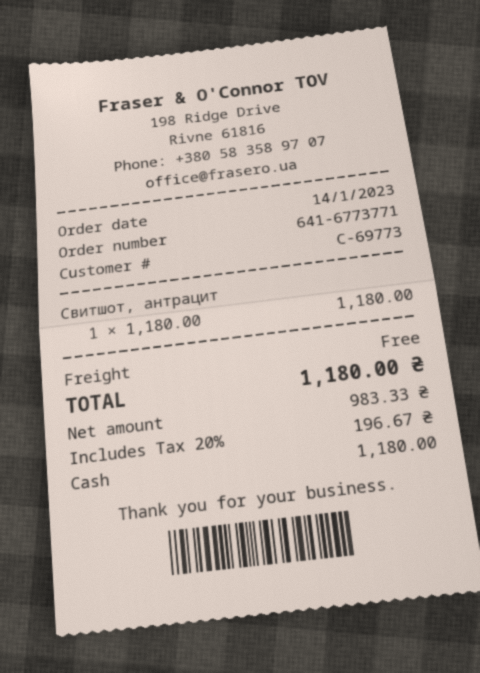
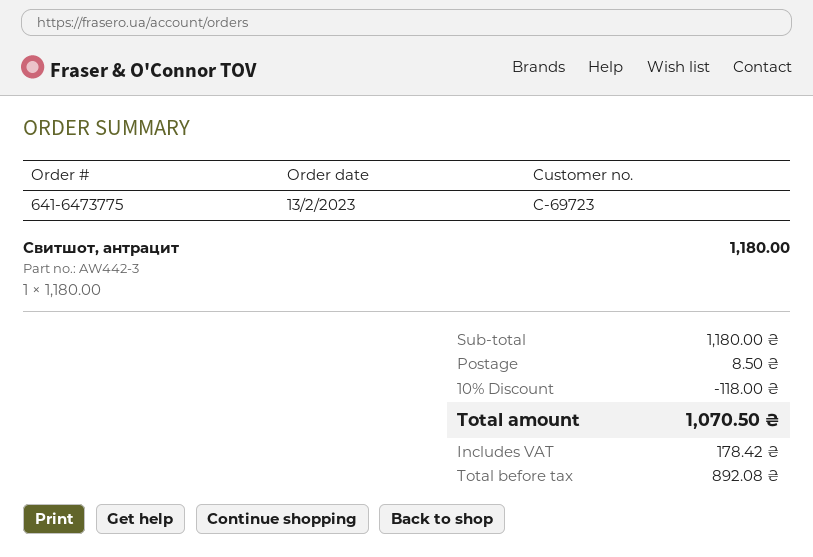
order number: 641-6773771 -> 641-6473775
order date: 2023-01-14 -> 2023-02-13
customer number: C-69773 -> C-69723
discount: none -> 10% = 118.00
shipping: 0.00 -> 8.50
net: 983.33 -> 892.08
tax: 196.67 -> 178.42
total: 1180.00 -> 1070.50

